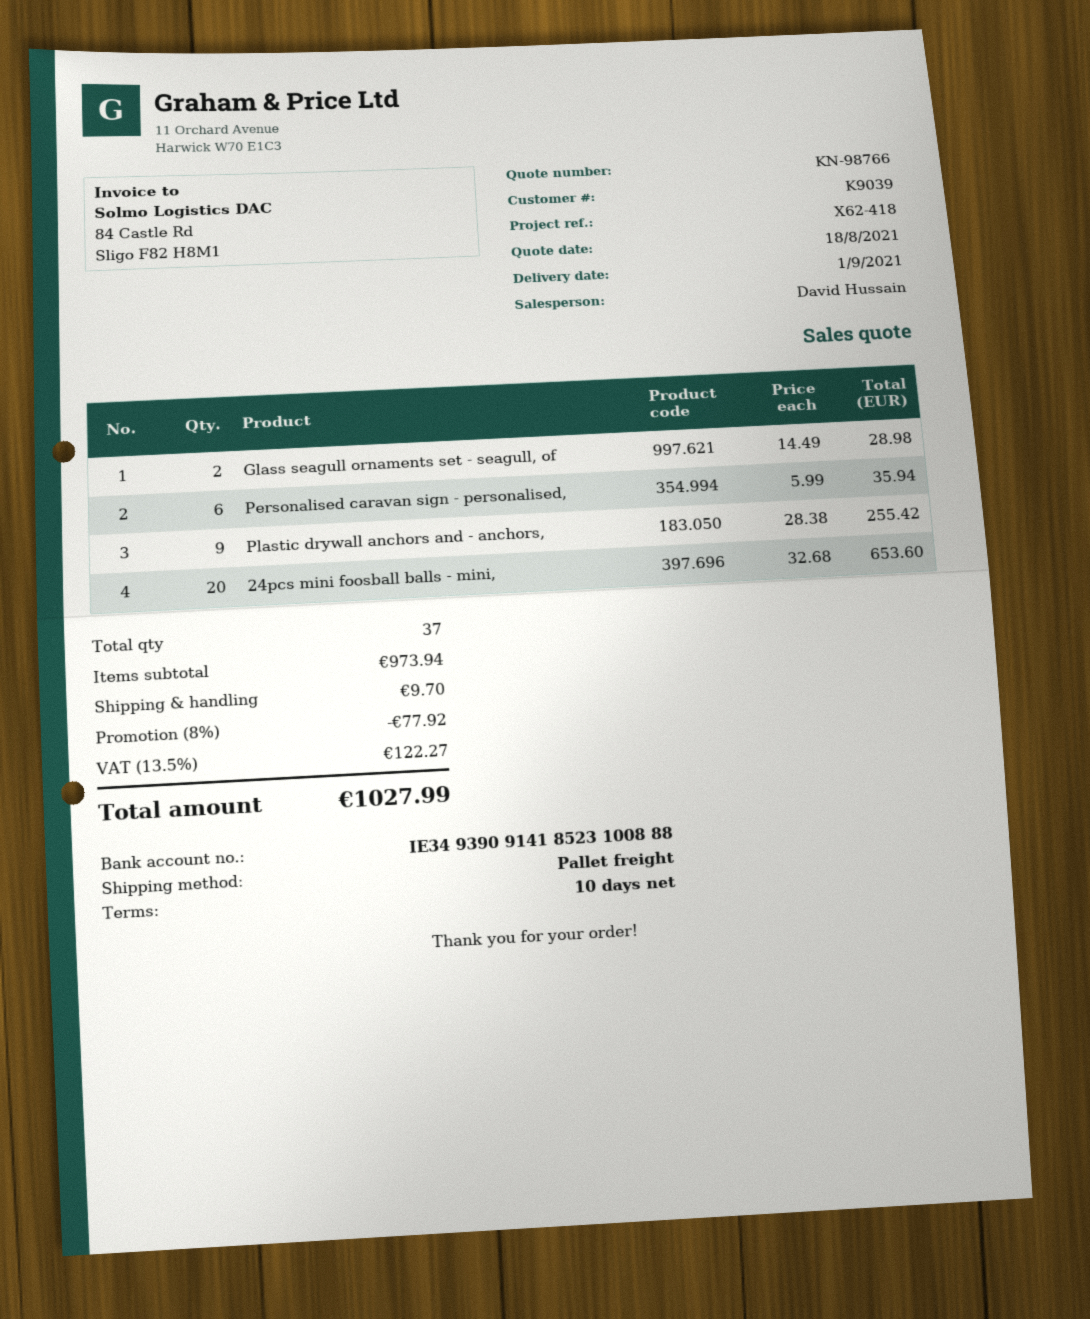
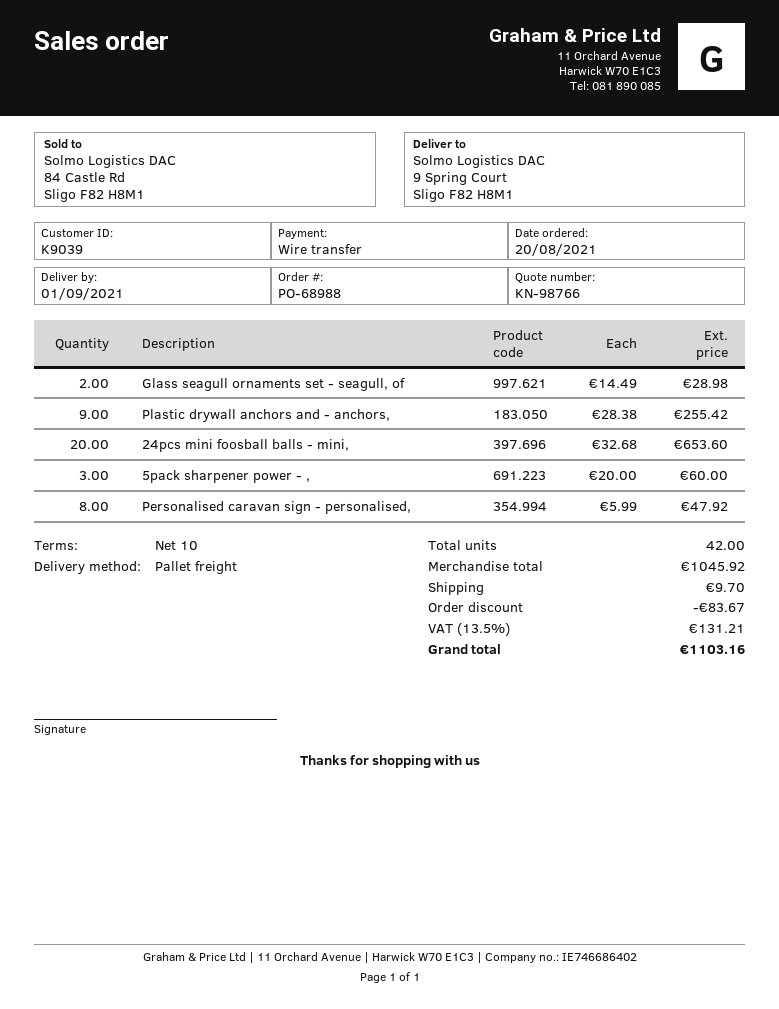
Personalised caravan sign - personalised,: 6 x 5.99 = 35.94 -> 8 x 5.99 = 47.92
5pack sharpener power - ,: none -> 3 x 20.00 = 60.00
total quantity: 37 -> 42
subtotal: 973.94 -> 1045.92
discount: 77.92 -> 83.67
tax: 13.5% = 122.27 -> 13.5% = 131.21
total: 1027.99 -> 1103.16

